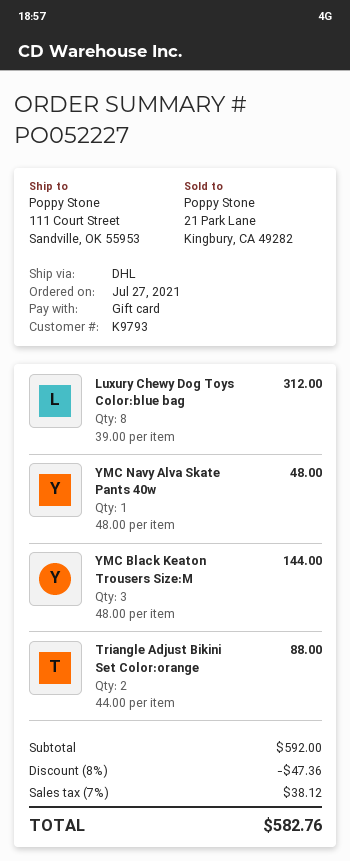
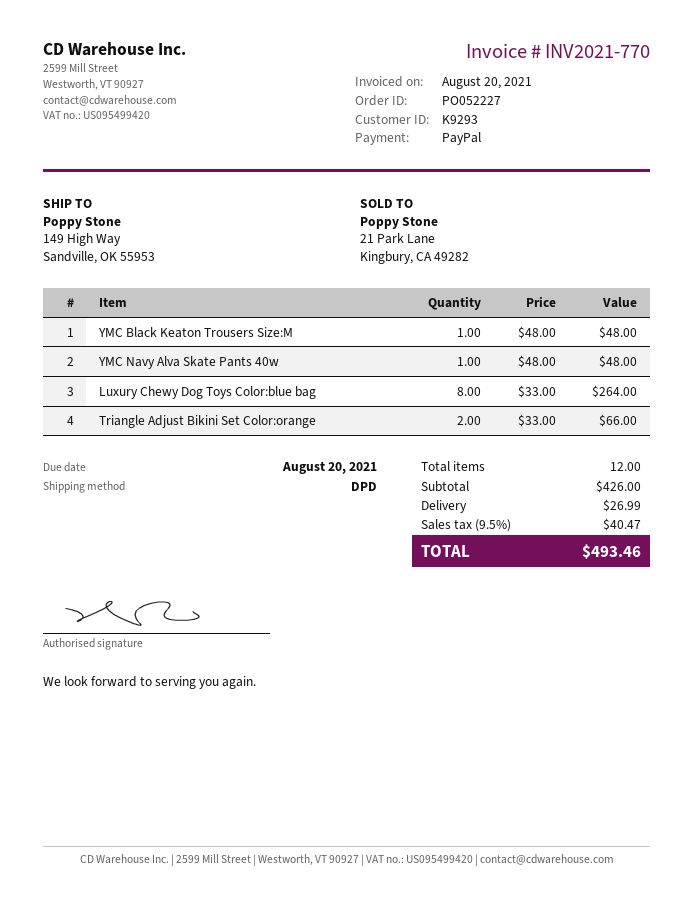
customer number: K9793 -> K9293
payment method: gift card -> PayPal
shipping method: DHL -> DPD
ship to: 111 Court Street, Sandville, OK 55953 -> 149 High Way, Sandville, OK 55953
Luxury Chewy Dog Toys Color:blue bag: 8 x 39.00 = 312.00 -> 8 x 33.00 = 264.00
YMC Black Keaton Trousers Size:M: 3 x 48.00 = 144.00 -> 1 x 48.00 = 48.00
Triangle Adjust Bikini Set Color:orange: 2 x 44.00 = 88.00 -> 2 x 33.00 = 66.00
subtotal: 592.00 -> 426.00
discount: 8% = 47.36 -> none
shipping: none -> 26.99
tax: 7% = 38.12 -> 9.5% = 40.47
total: 582.76 -> 493.46

